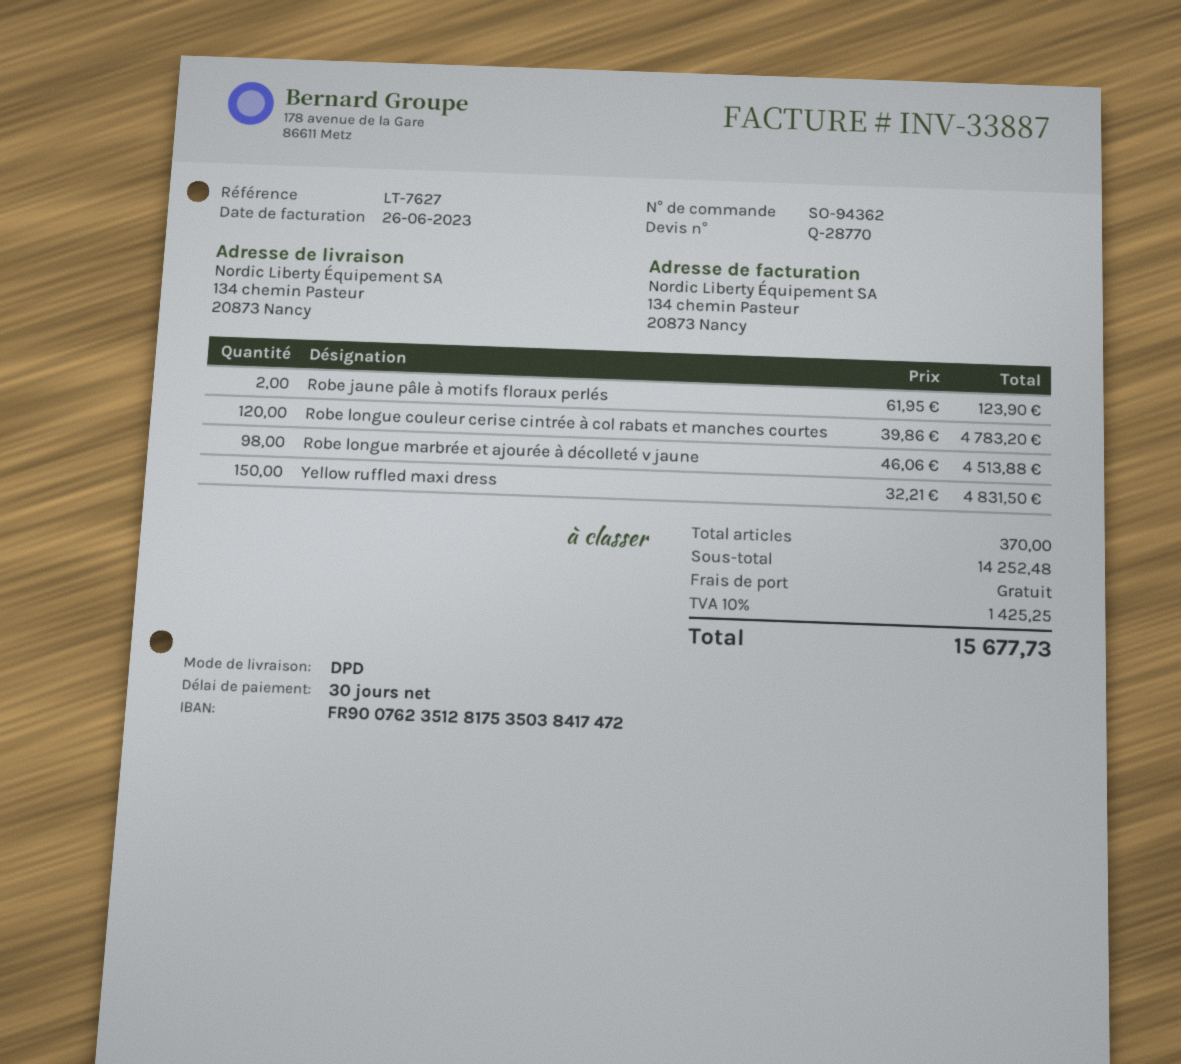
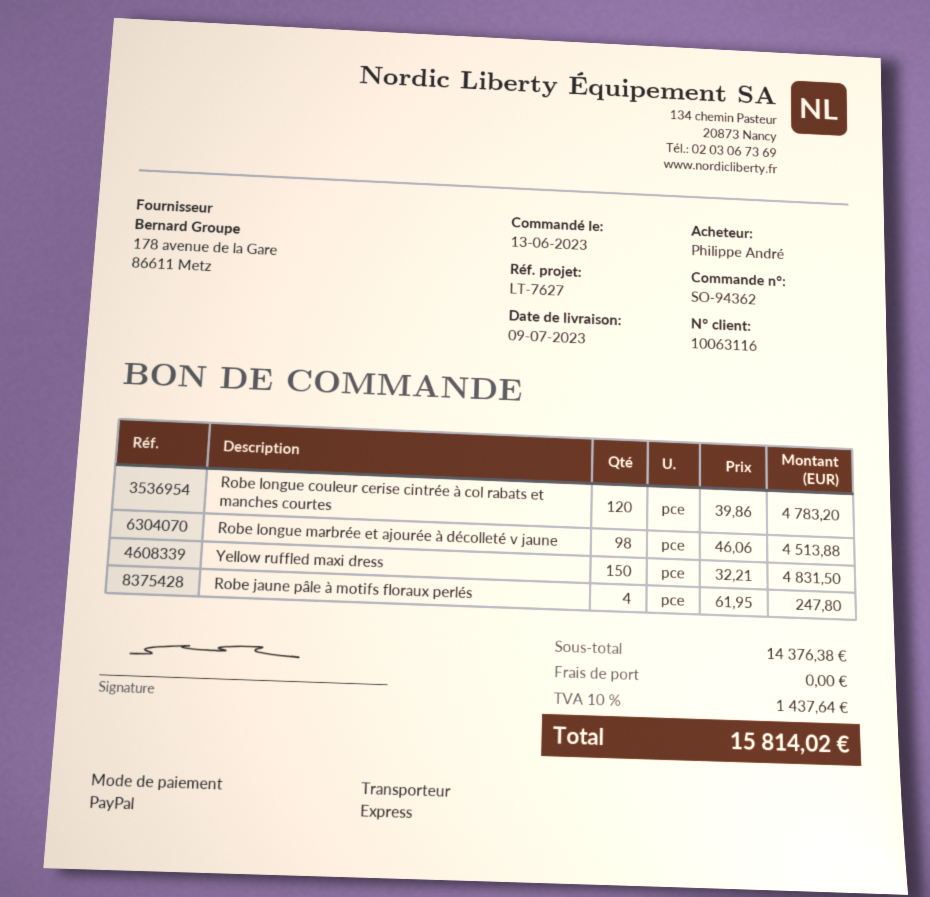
shipping method: DPD -> express
Robe jaune pâle à motifs floraux perlés: 2 x 61.95 = 123.90 -> 4 x 61.95 = 247.80
subtotal: 14252.48 -> 14376.38
tax: 10% = 1425.25 -> 10% = 1437.64
total: 15677.73 -> 15814.02

